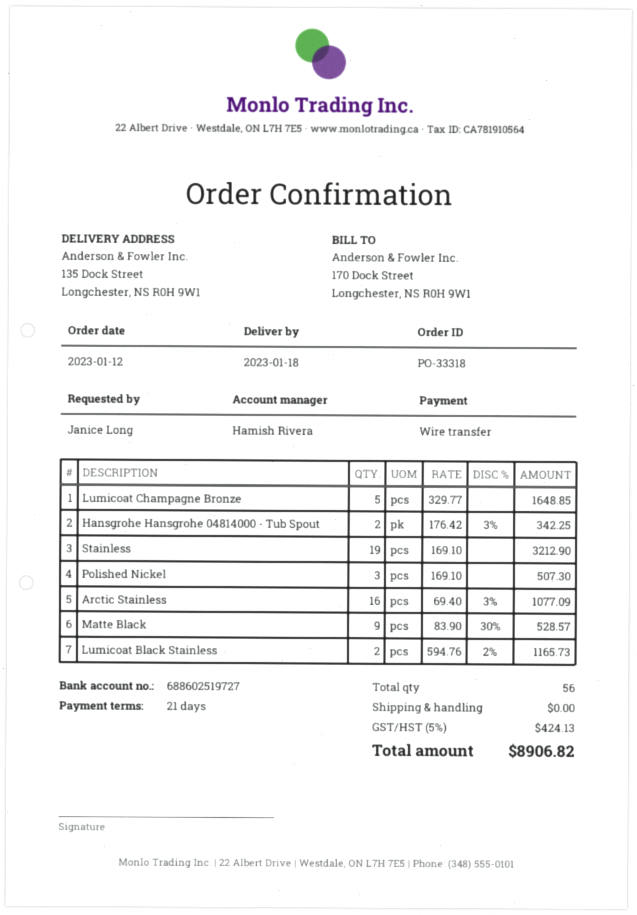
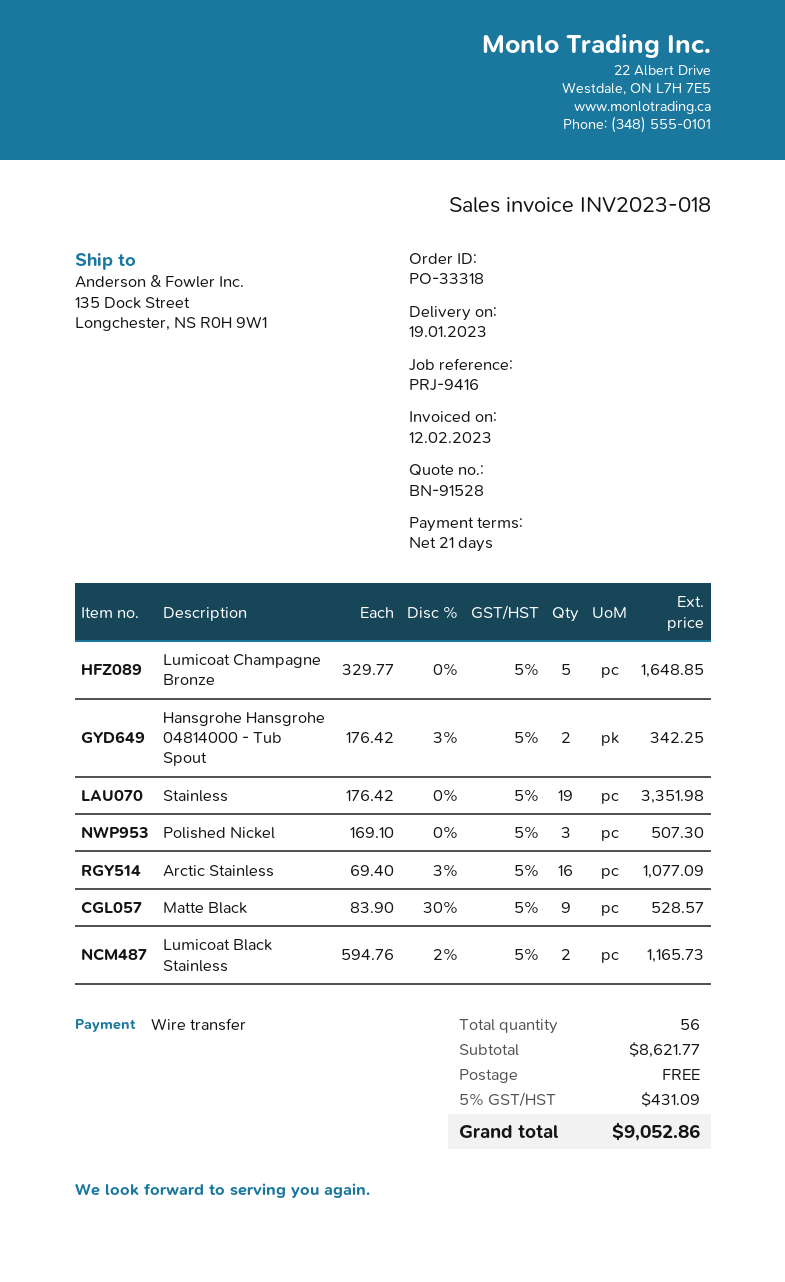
delivery date: 2023-01-18 -> 2023-01-19
Stainless: 19 x 169.10 = 3212.90 -> 19 x 176.42 = 3351.98
tax: 5% = 424.13 -> 5% = 431.09
total: 8906.82 -> 9052.86

